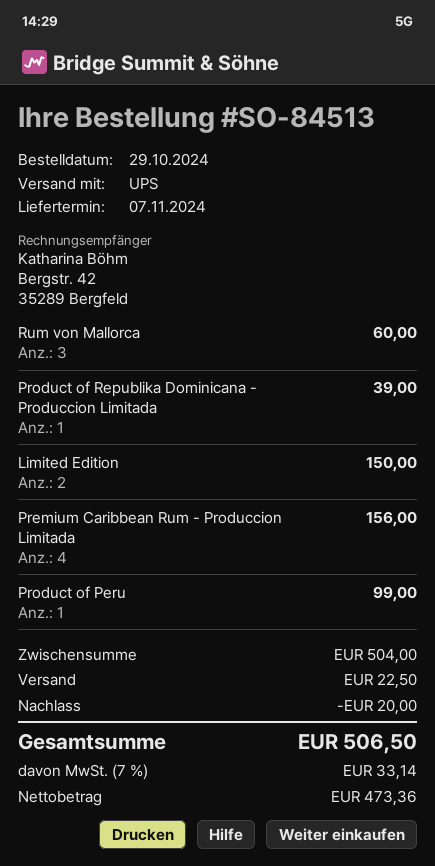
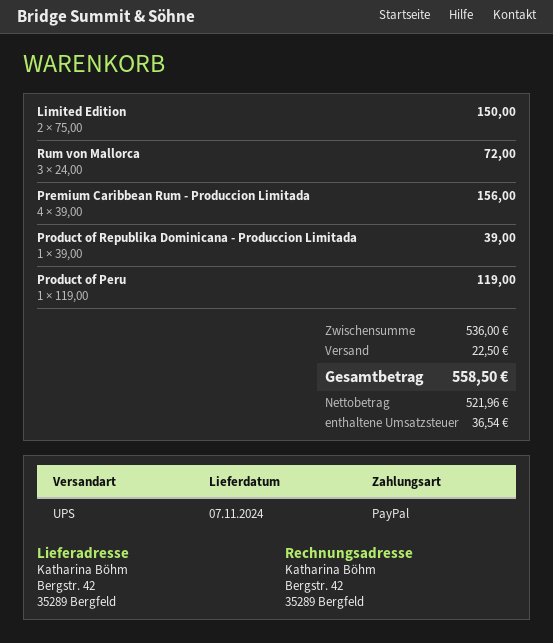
Rum von Mallorca: 3 for 60.00 -> 3 for 72.00
Product of Peru: 1 for 99.00 -> 1 for 119.00
subtotal: 504.00 -> 536.00
discount: 20.00 -> none
net: 473.36 -> 521.96
tax: 33.14 -> 36.54
total: 506.50 -> 558.50

